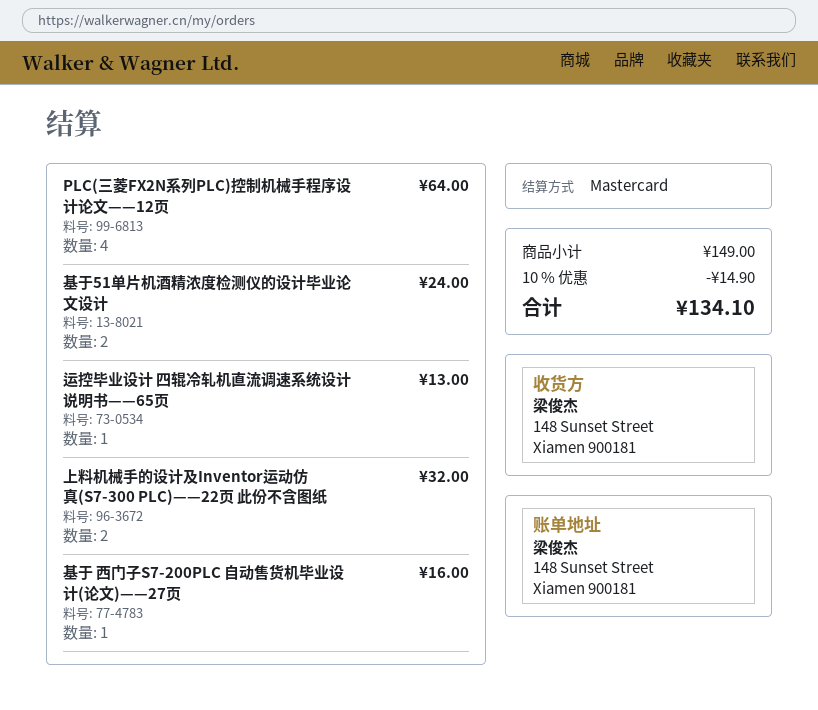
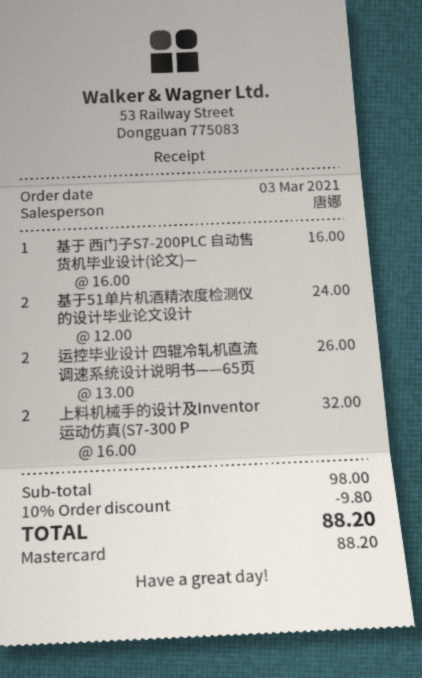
PLC(三菱FX2N系列PLC)控制机械手程序设计论文——12页: 4 for 64.00 -> none
运控毕业设计 四辊冷轧机直流调速系统设计说明书——65页: 1 for 13.00 -> 2 for 26.00
subtotal: 149.00 -> 98.00
discount: 10% = 14.90 -> 10% = 9.80
total: 134.10 -> 88.20

